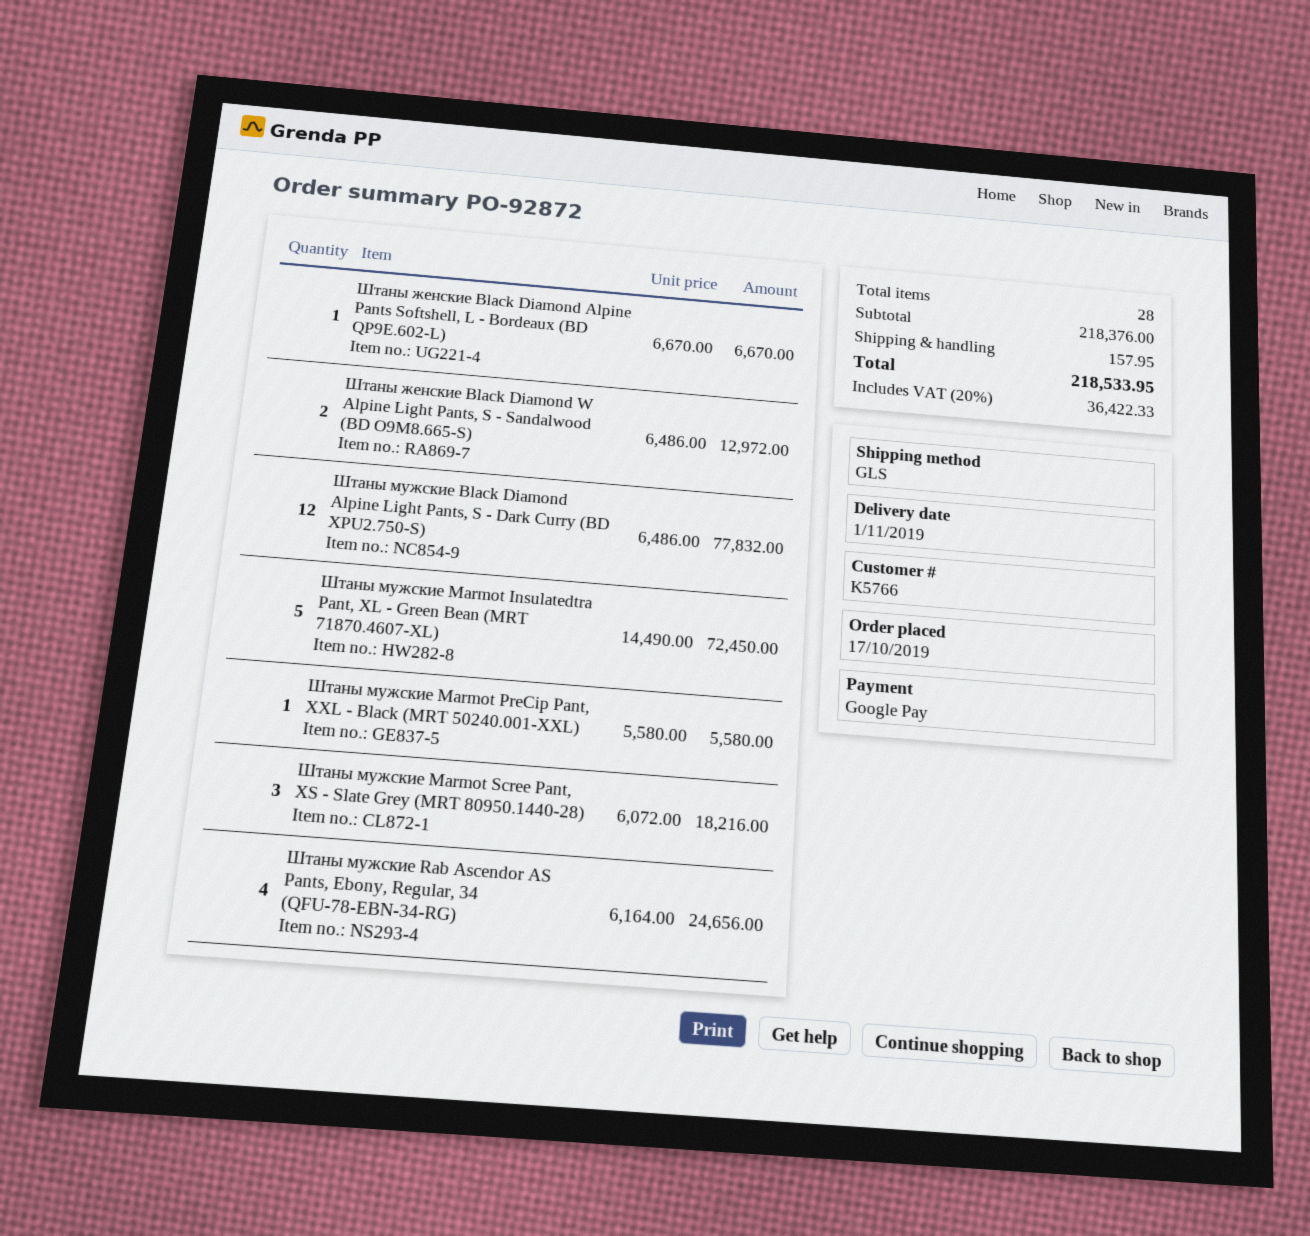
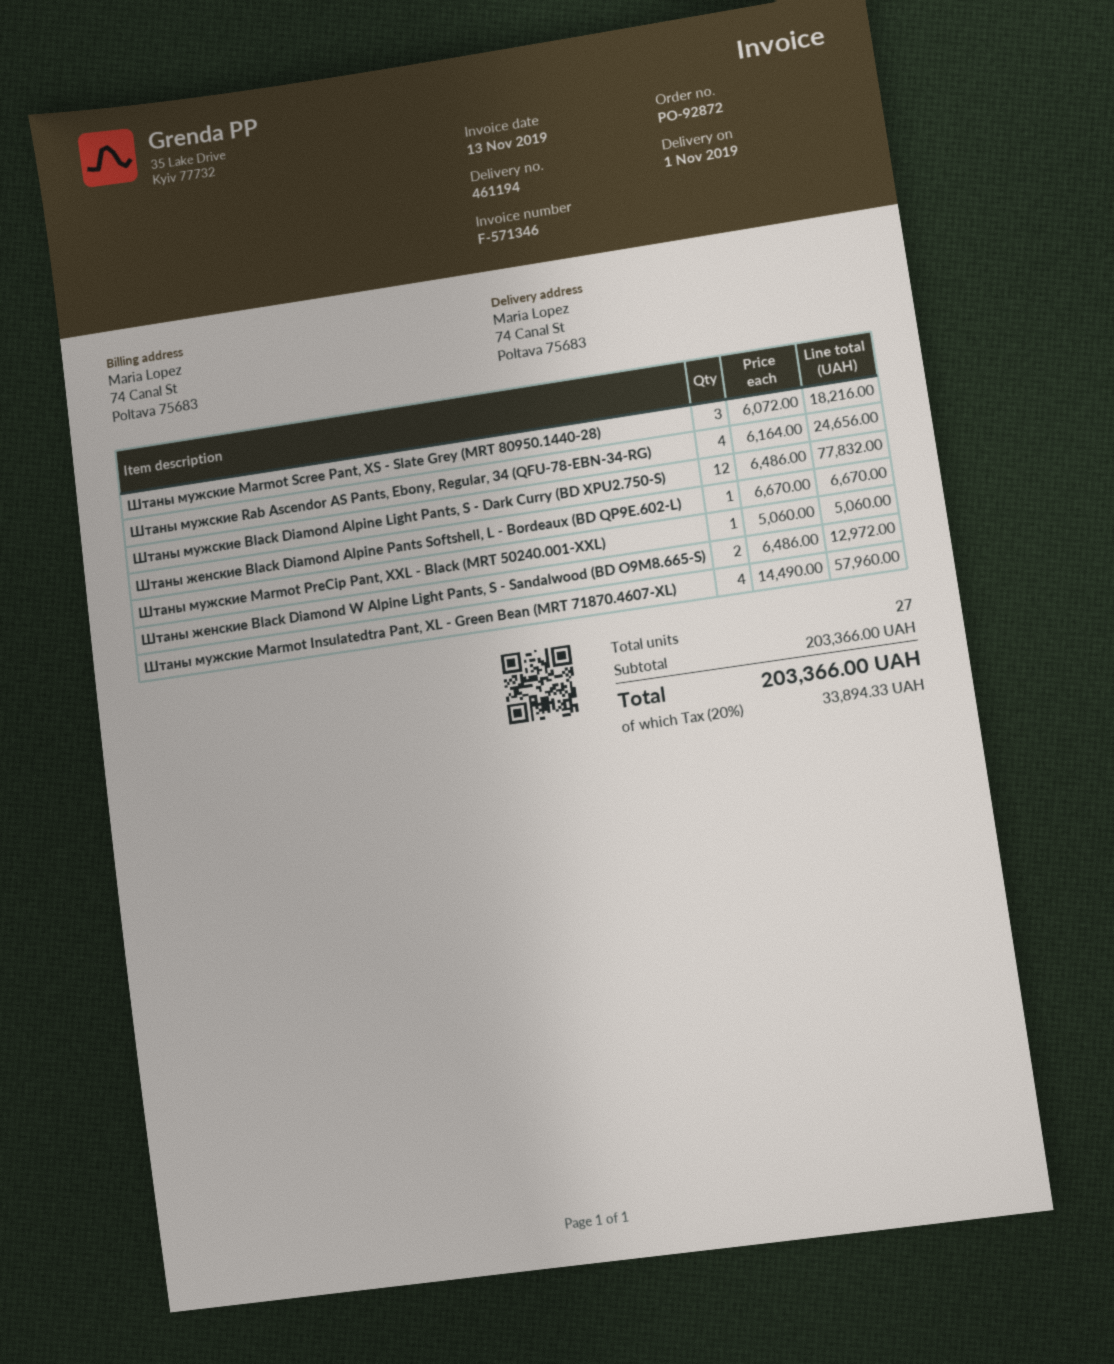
Штаны мужские Marmot Insulatedtra Pant, XL - Green Bean (MRT 71870.4607-XL): 5 x 14490.00 = 72450.00 -> 4 x 14490.00 = 57960.00
Штаны мужские Marmot PreCip Pant, XXL - Black (MRT 50240.001-XXL): 1 x 5580.00 = 5580.00 -> 1 x 5060.00 = 5060.00
total quantity: 28 -> 27
subtotal: 218376.00 -> 203366.00
shipping: 157.95 -> none
tax: 20% = 36422.33 -> 20% = 33894.33
total: 218533.95 -> 203366.00

